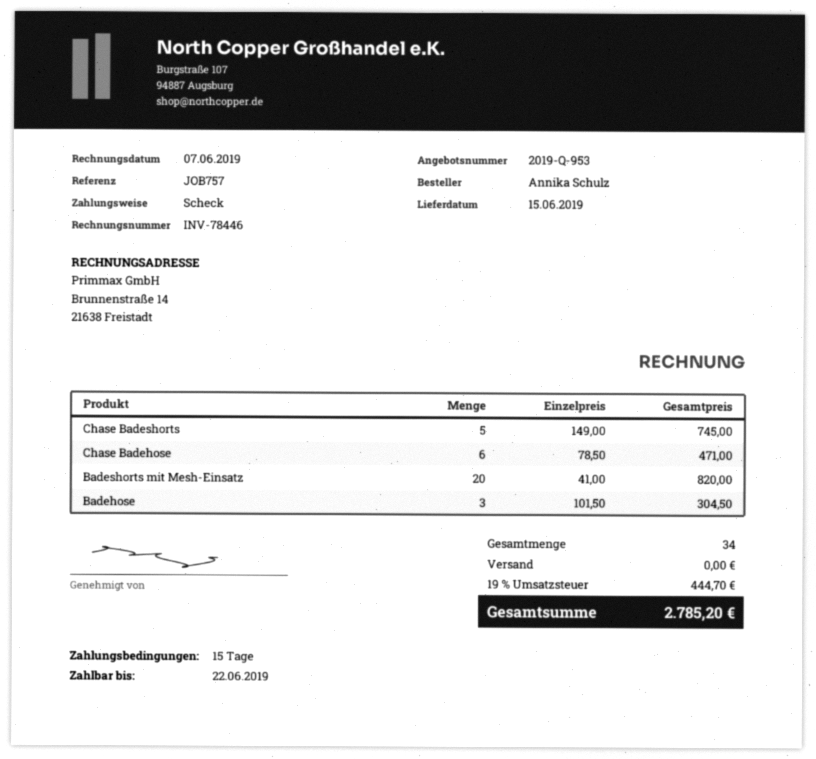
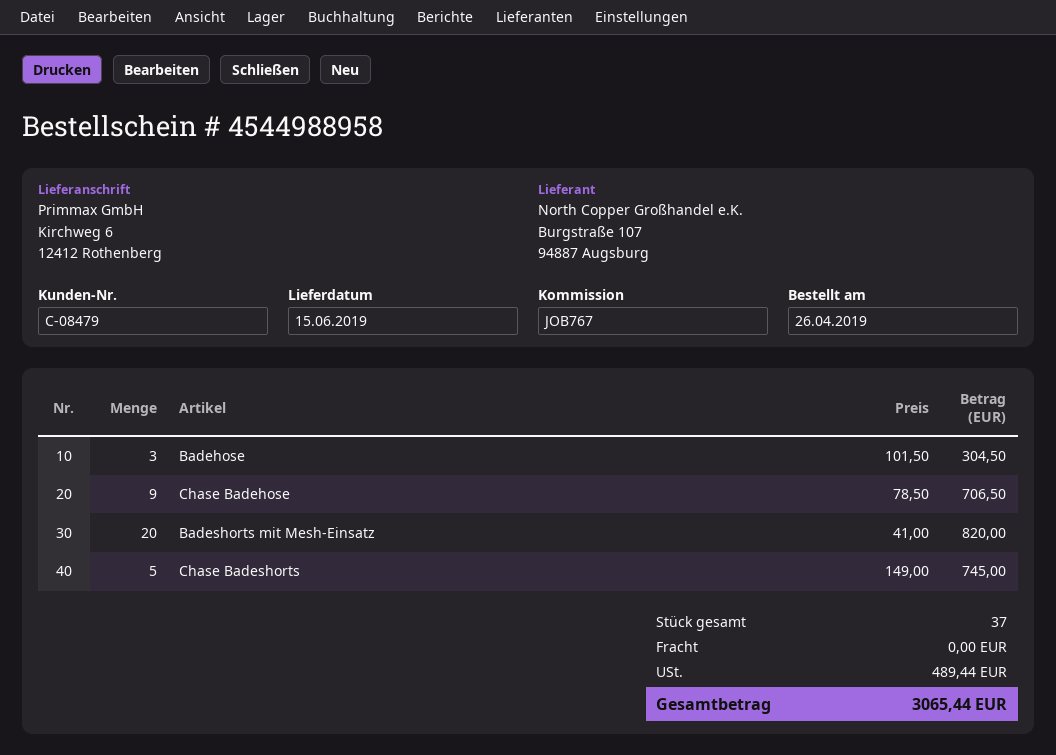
reference: JOB757 -> JOB767
Chase Badehose: 6 x 78.50 = 471.00 -> 9 x 78.50 = 706.50
total quantity: 34 -> 37
tax: 444.70 -> 489.44
total: 2785.20 -> 3065.44

